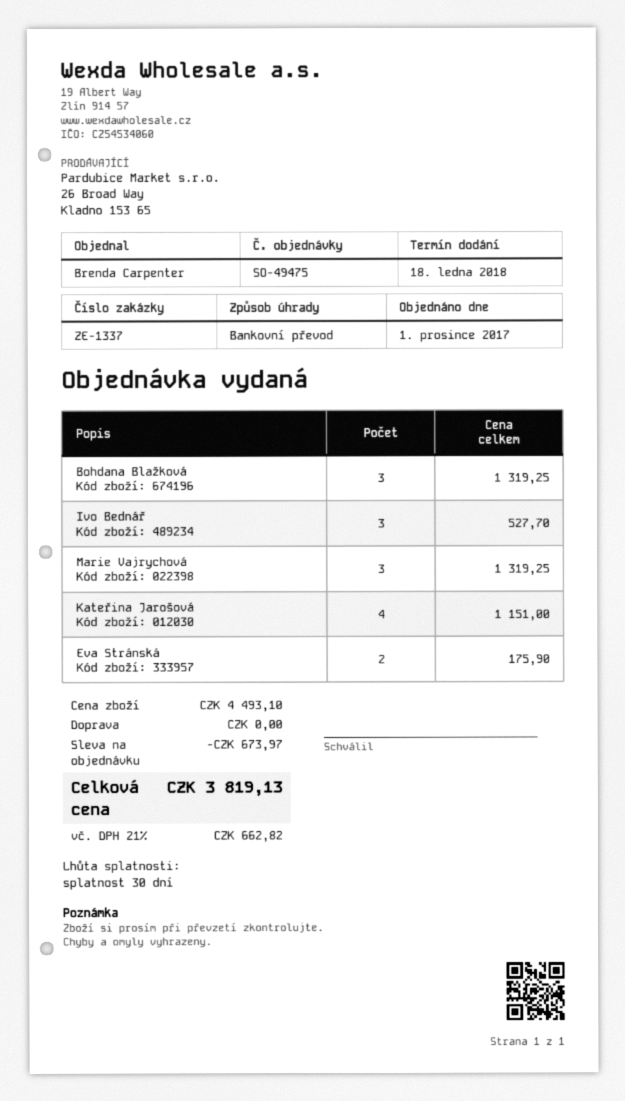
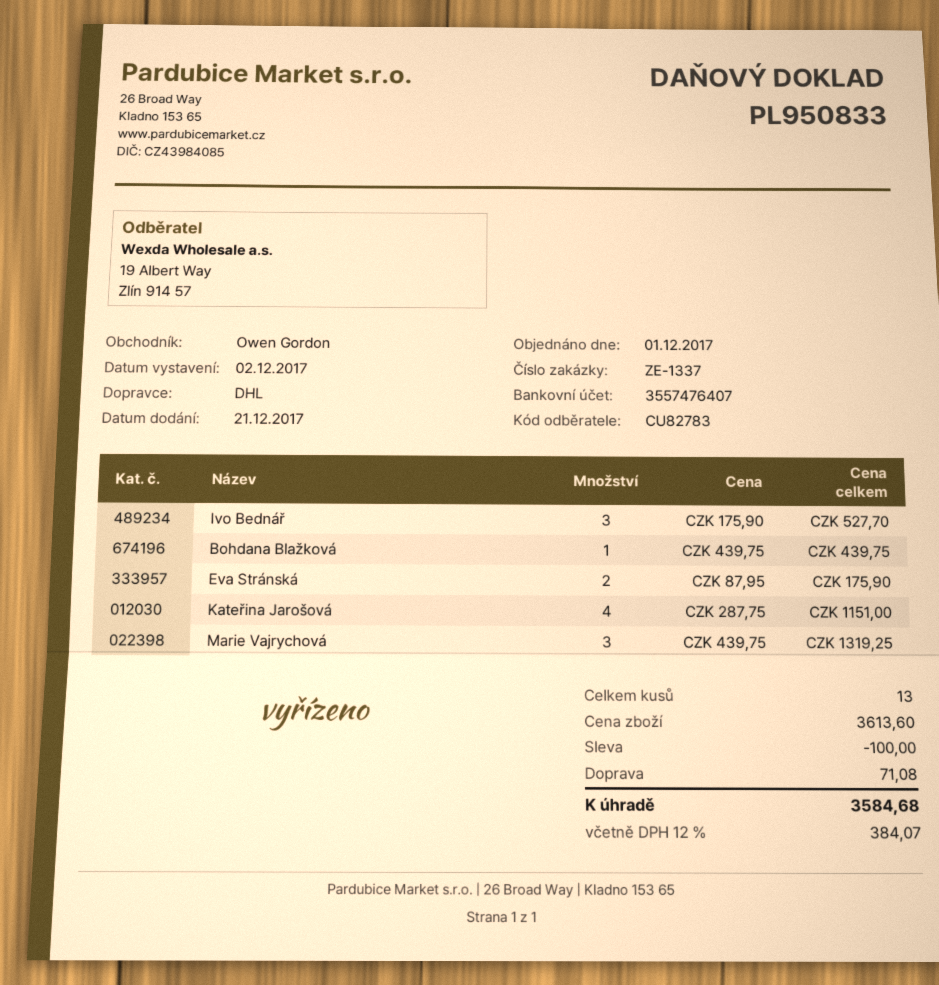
delivery date: 2018-01-18 -> 2017-12-21
Bohdana Blažková: 3 for 1319.25 -> 1 for 439.75
subtotal: 4493.10 -> 3613.60
discount: 673.97 -> 100.00
shipping: 0.00 -> 71.08
tax: 21% = 662.82 -> 12% = 384.07
total: 3819.13 -> 3584.68

